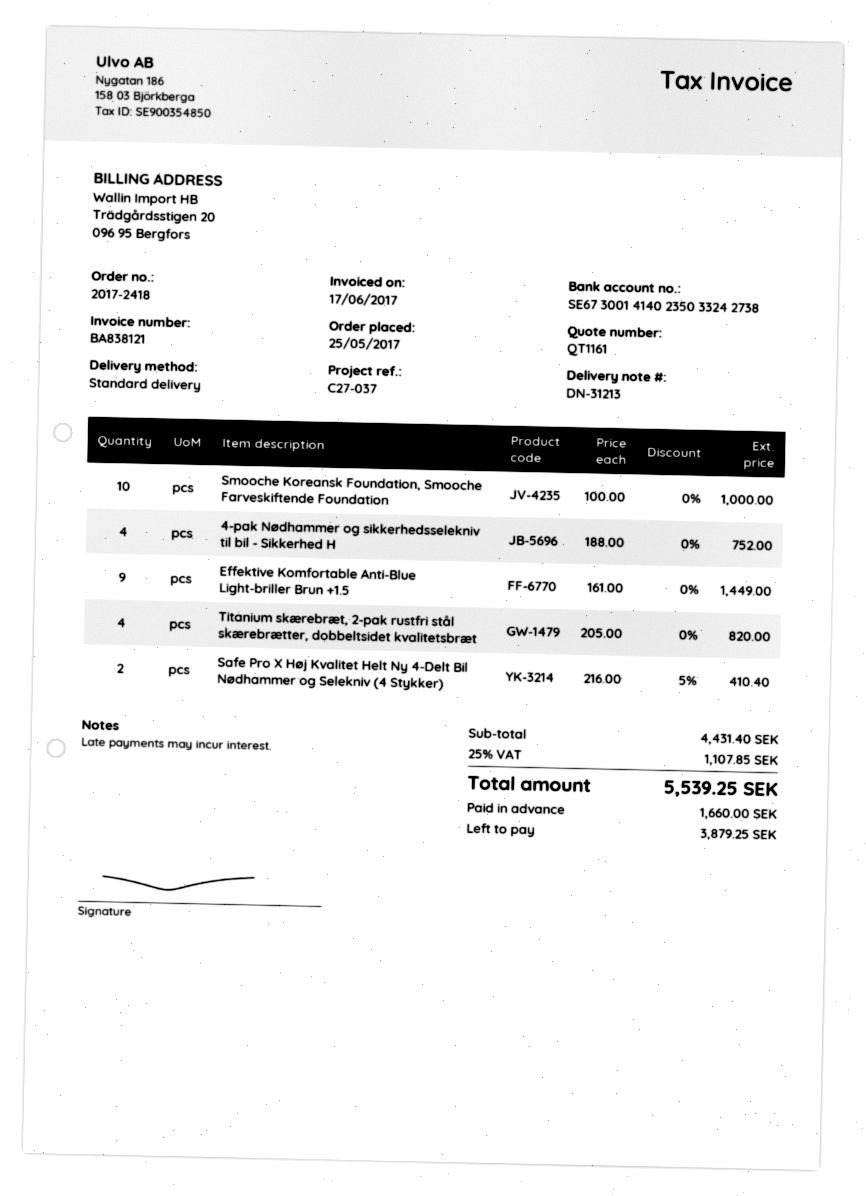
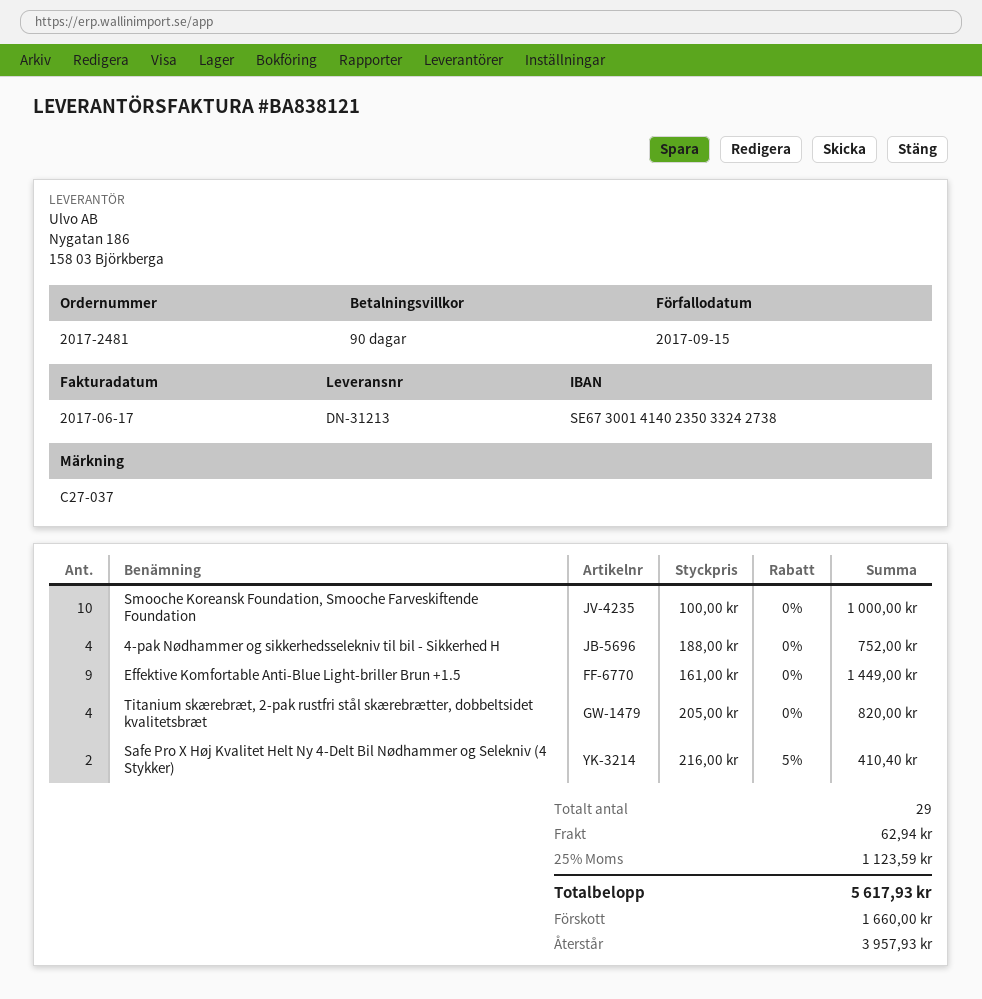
order number: 2017-2418 -> 2017-2481
shipping: none -> 62.94
tax: 25% = 1107.85 -> 25% = 1123.59
total: 5539.25 -> 5617.93
balance: 3879.25 -> 3957.93

